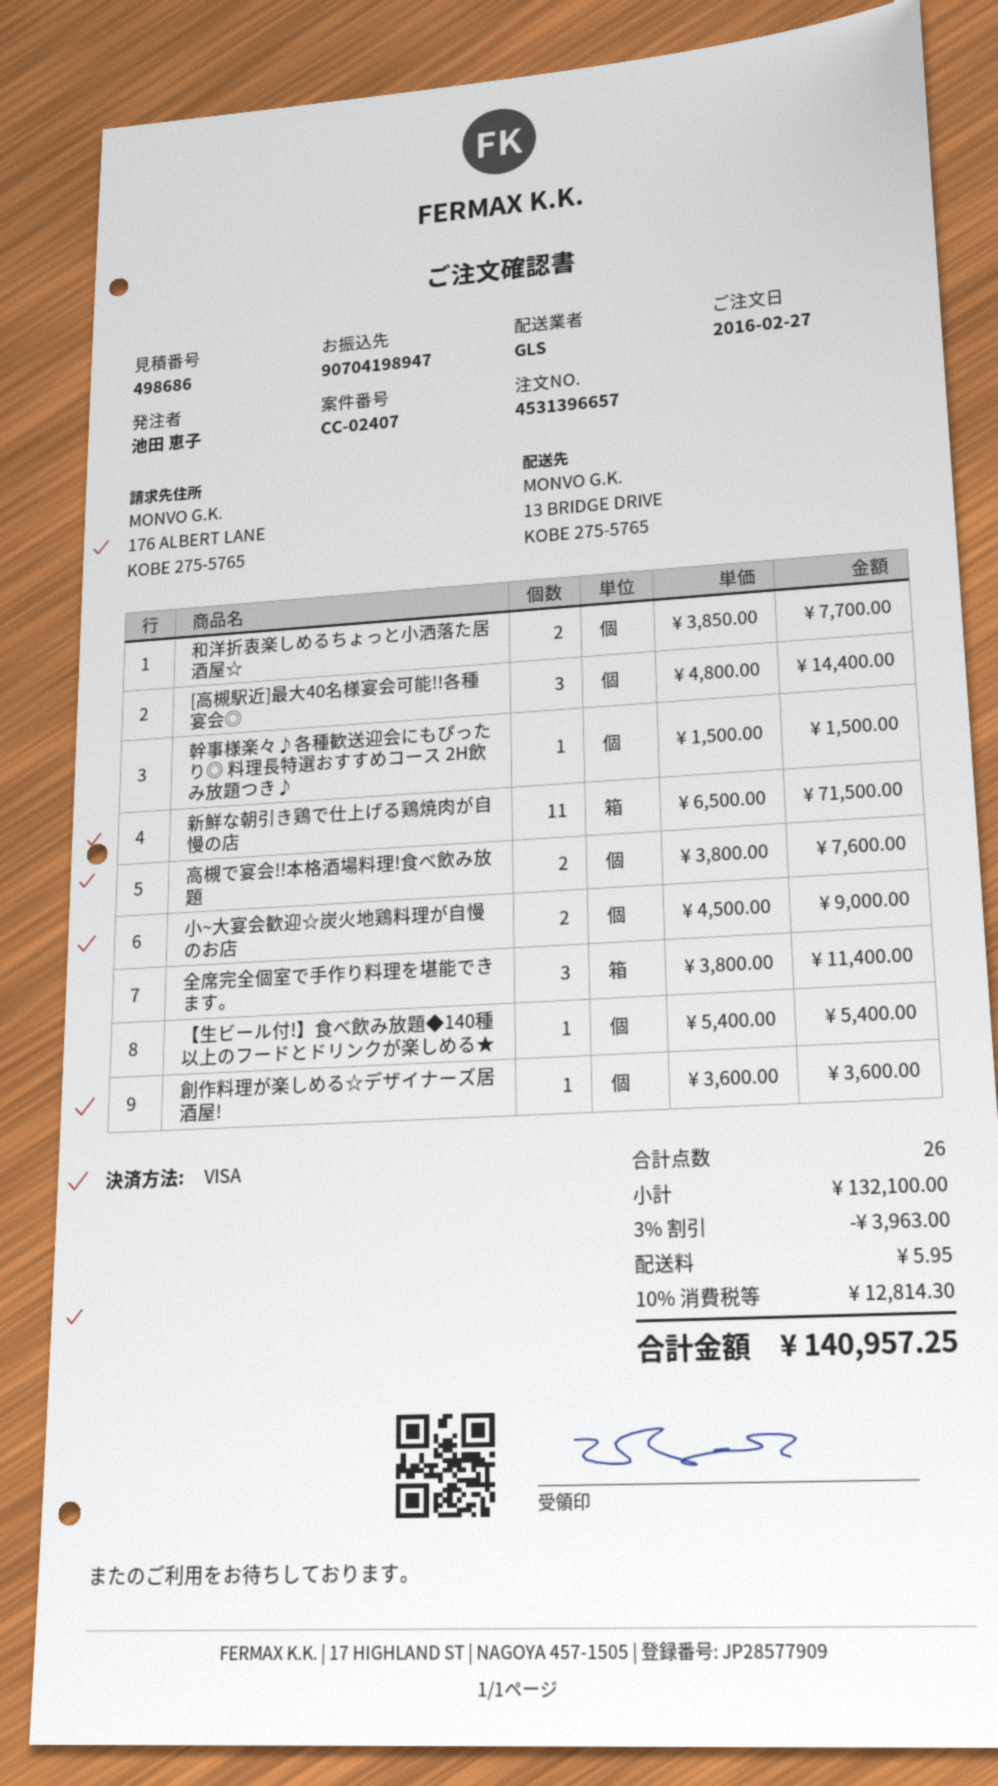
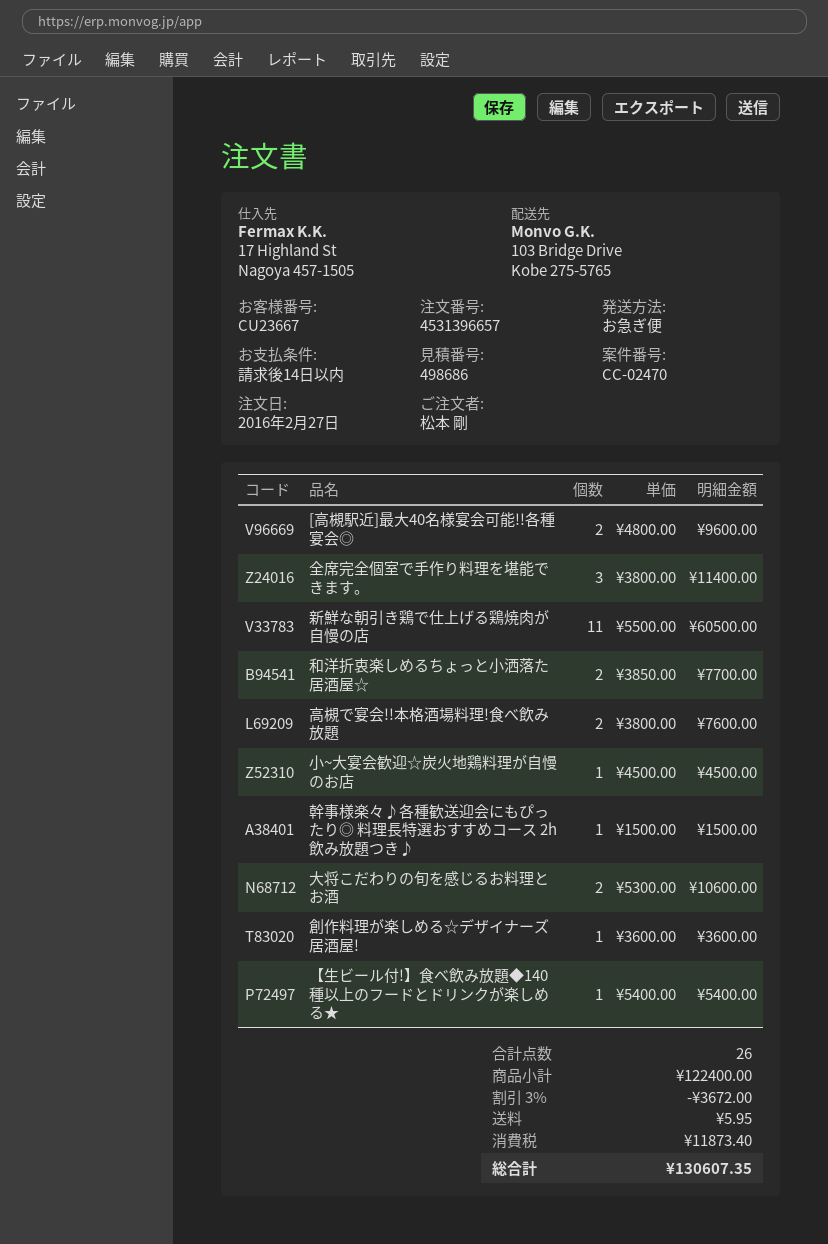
reference: CC-02407 -> CC-02470
ordered by: 池田 恵子 -> 松本 剛
shipping method: GLS -> express
ship to: 13 BRIDGE DRIVE, KOBE 275-5765 -> 103 Bridge Drive, Kobe 275-5765
[高槻駅近]最大40名様宴会可能!!各種宴会◎: 3 x 4800.00 = 14400.00 -> 2 x 4800.00 = 9600.00
新鮮な朝引き鶏で仕上げる鶏焼肉が自慢の店: 11 x 6500.00 = 71500.00 -> 11 x 5500.00 = 60500.00
小~大宴会歓迎☆炭火地鶏料理が自慢のお店: 2 x 4500.00 = 9000.00 -> 1 x 4500.00 = 4500.00
大将こだわりの旬を感じるお料理とお酒: none -> 2 x 5300.00 = 10600.00
subtotal: 132100.00 -> 122400.00
discount: 3% = 3963.00 -> 3% = 3672.00
tax: 12814.30 -> 11873.40
total: 140957.25 -> 130607.35

